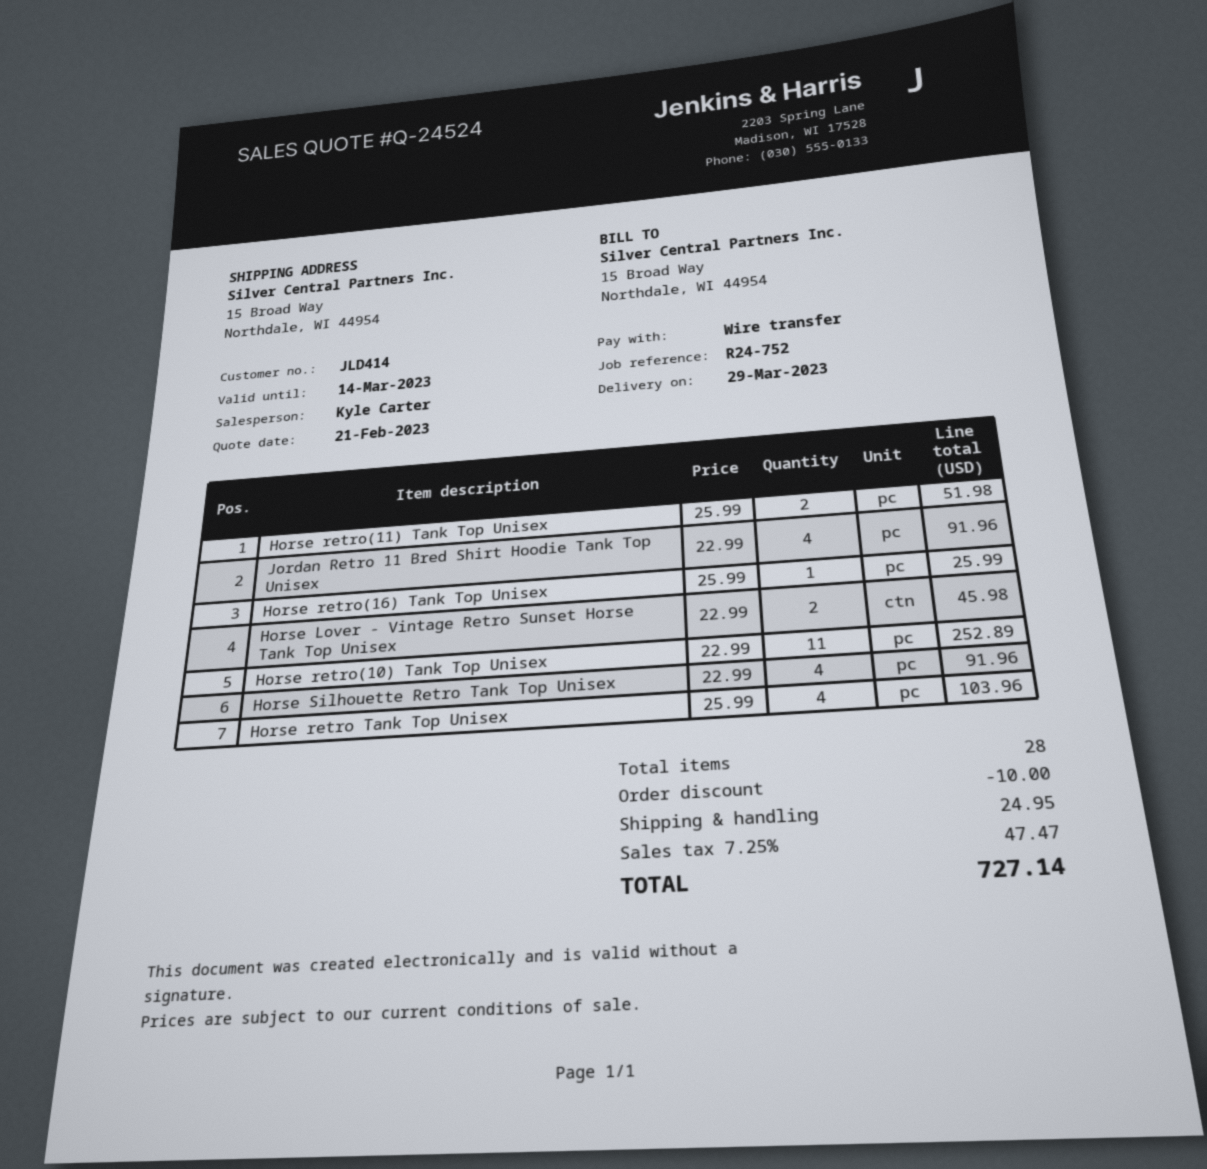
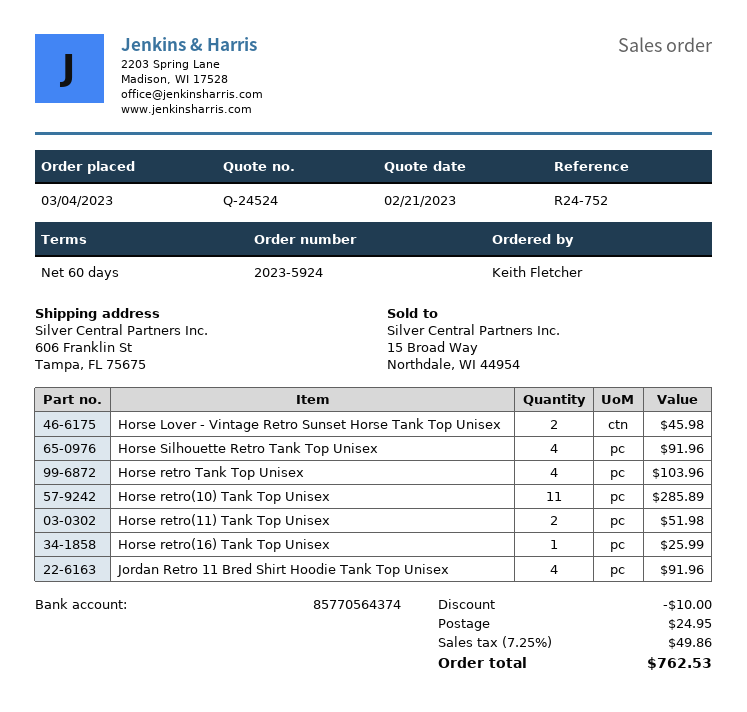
ship to: 15 Broad Way, Northdale, WI 44954 -> 606 Franklin St, Tampa, FL 75675
Horse retro(10) Tank Top Unisex: 11 for 252.89 -> 11 for 285.89
tax: 7.25% = 47.47 -> 7.25% = 49.86
total: 727.14 -> 762.53

